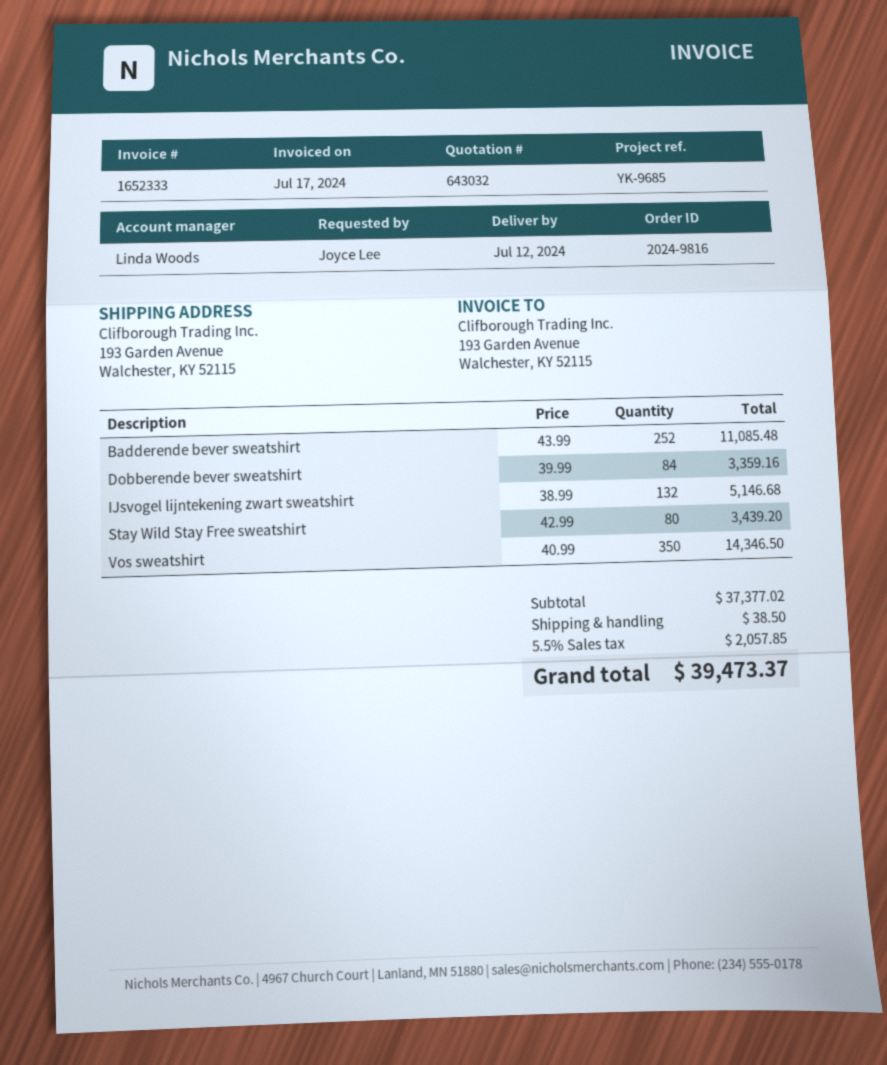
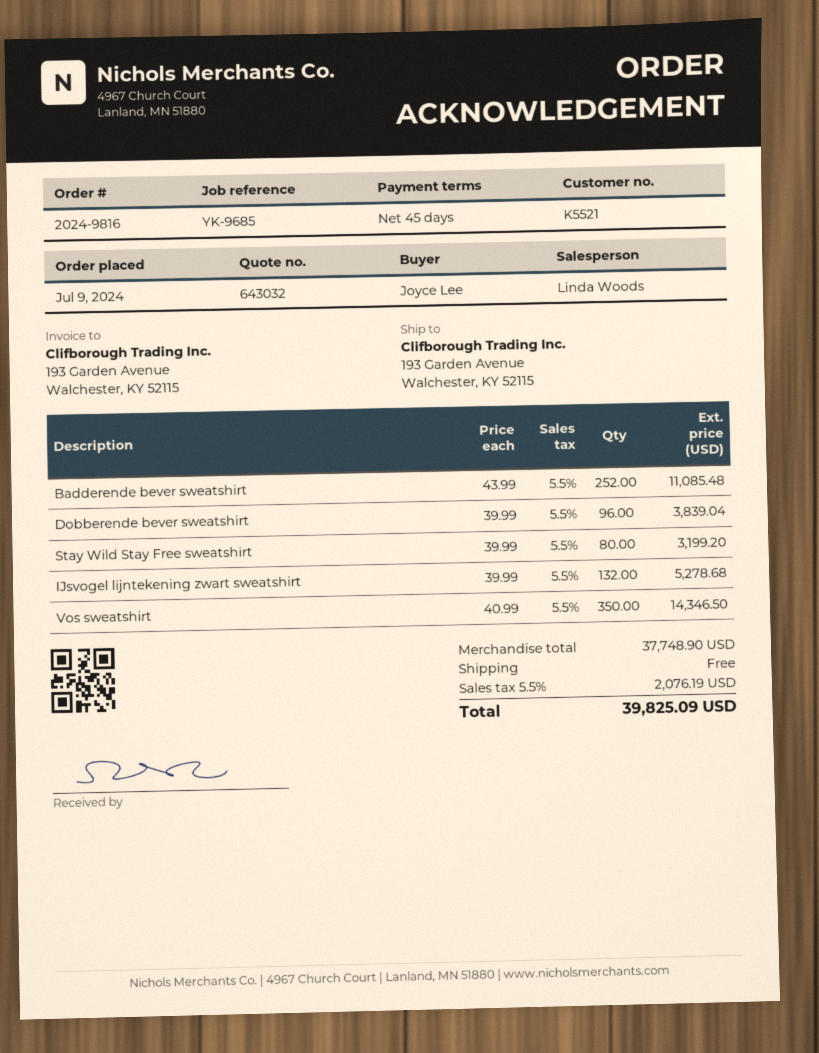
Dobberende bever sweatshirt: 84 x 39.99 = 3359.16 -> 96 x 39.99 = 3839.04
IJsvogel lijntekening zwart sweatshirt: 132 x 38.99 = 5146.68 -> 132 x 39.99 = 5278.68
Stay Wild Stay Free sweatshirt: 80 x 42.99 = 3439.20 -> 80 x 39.99 = 3199.20
subtotal: 37377.02 -> 37748.90
shipping: 38.50 -> 0.00
tax: 5.5% = 2057.85 -> 5.5% = 2076.19
total: 39473.37 -> 39825.09

